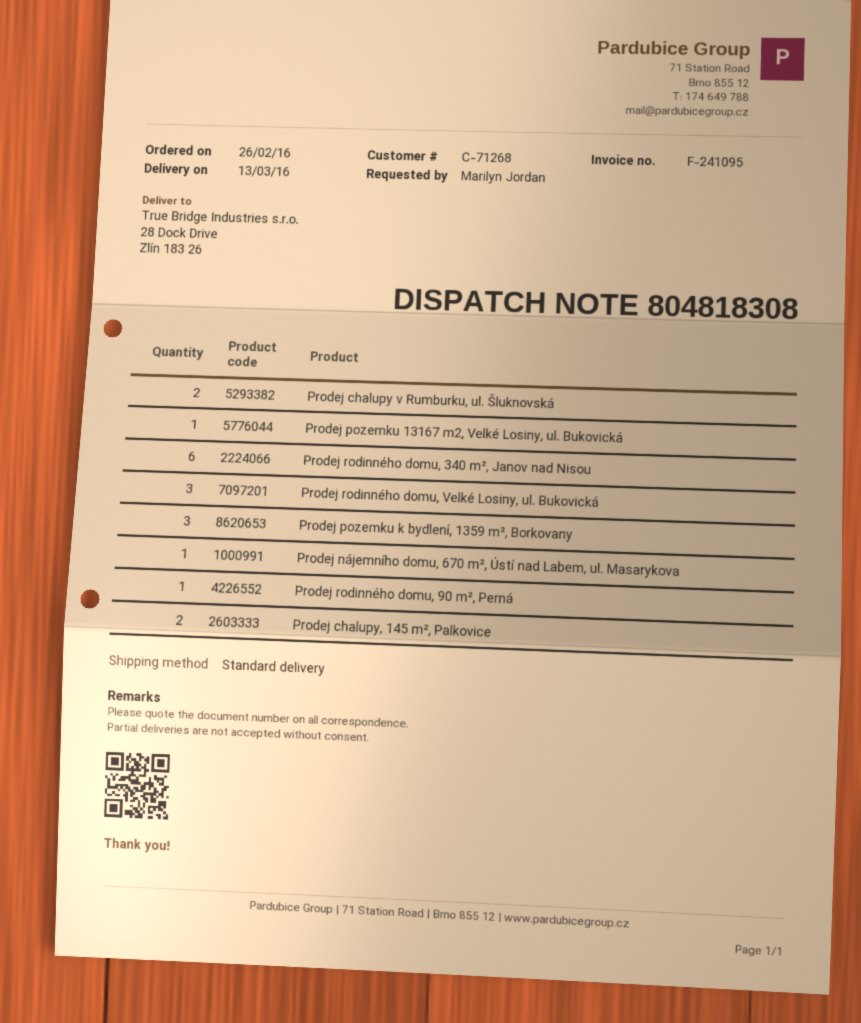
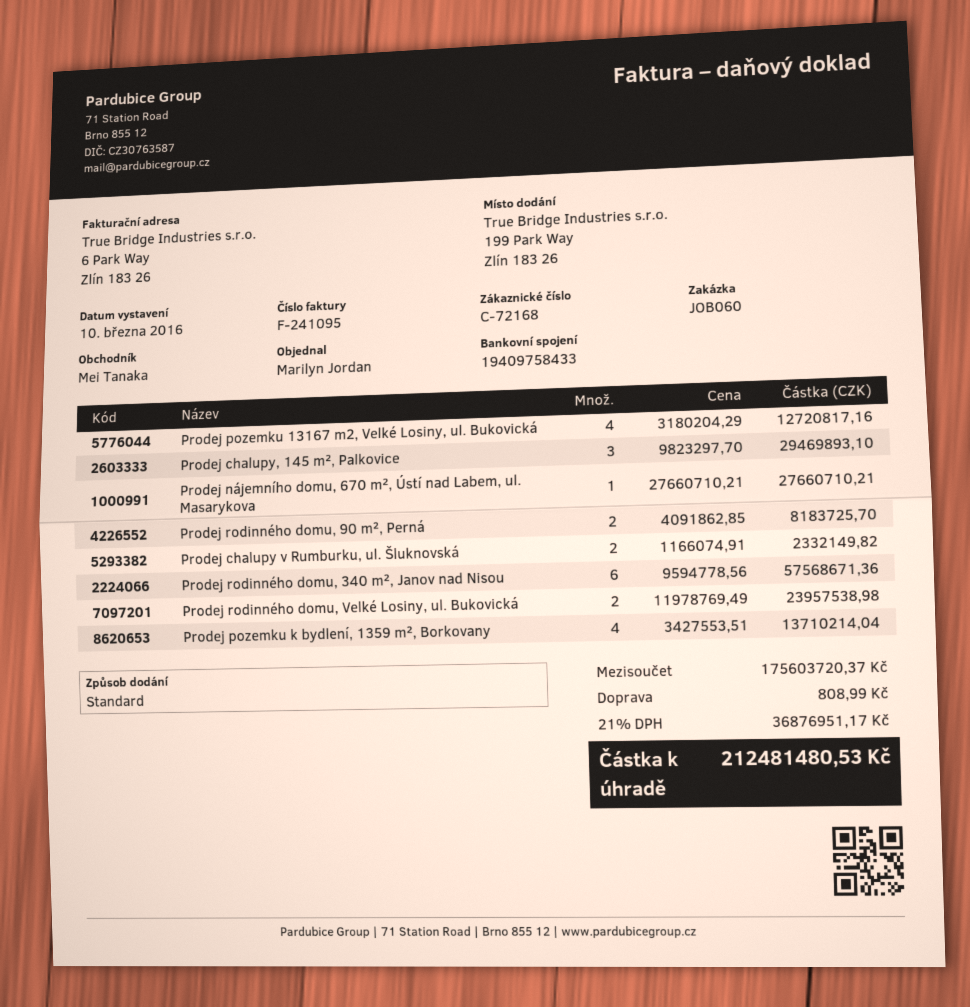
customer number: C-71268 -> C-72168
ship to: 28 Dock Drive, Zlín 183 26 -> 199 Park Way, Zlín 183 26
Prodej pozemku 13167 m2, Velké Losiny, ul. Bukovická: 1 -> 4
Prodej rodinného domu, Velké Losiny, ul. Bukovická: 3 -> 2
Prodej pozemku k bydlení, 1359 m², Borkovany: 3 -> 4
Prodej rodinného domu, 90 m², Perná: 1 -> 2
Prodej chalupy, 145 m², Palkovice: 2 -> 3

